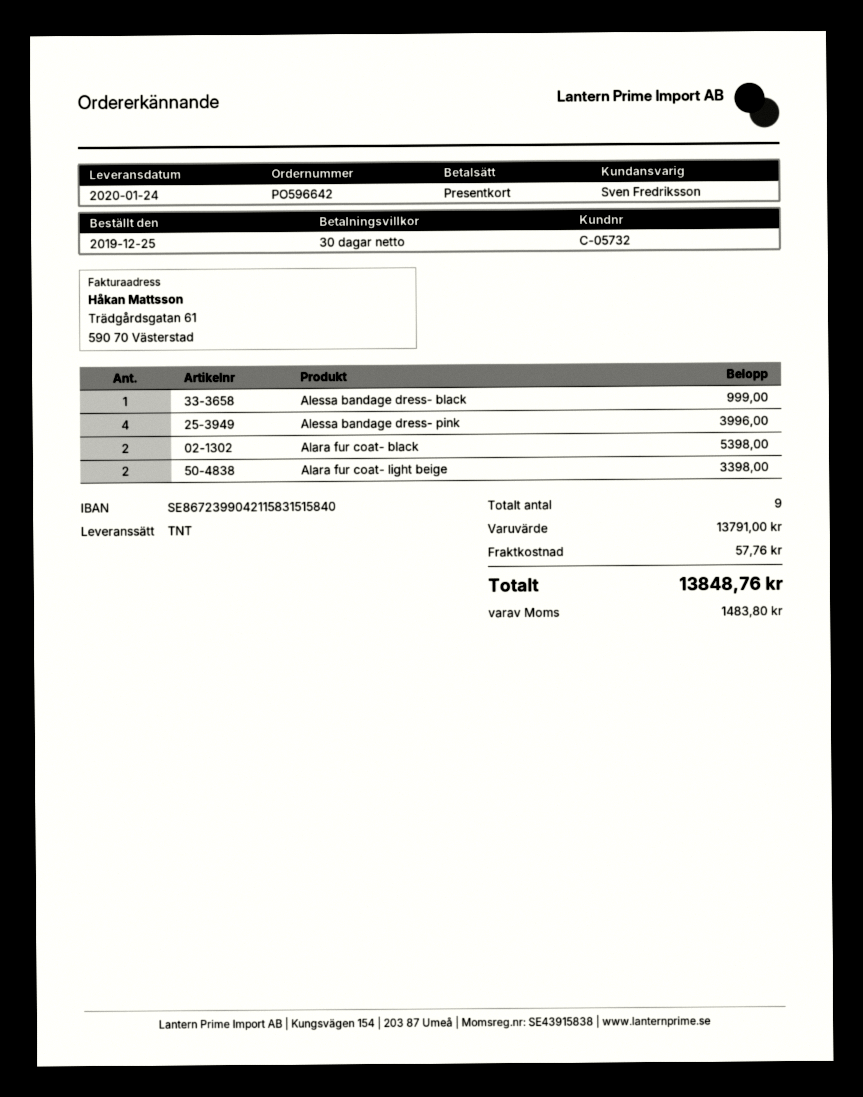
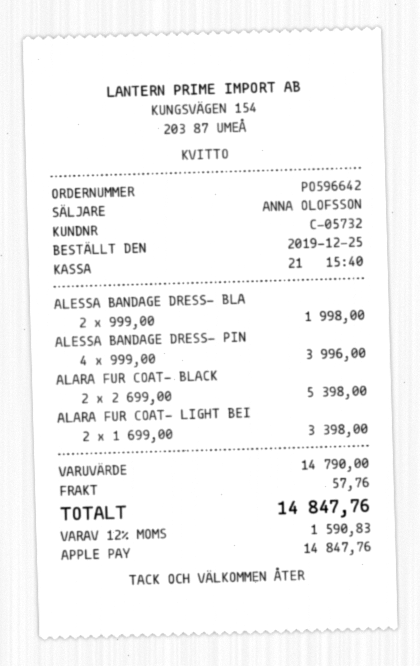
sales rep: Sven Fredriksson -> ANNA OLOFSSON
payment method: gift card -> Apple Pay
Alessa bandage dress- black: 1 for 999.00 -> 2 for 1998.00
subtotal: 13791.00 -> 14790.00
tax: 1483.80 -> 1590.83
total: 13848.76 -> 14847.76

